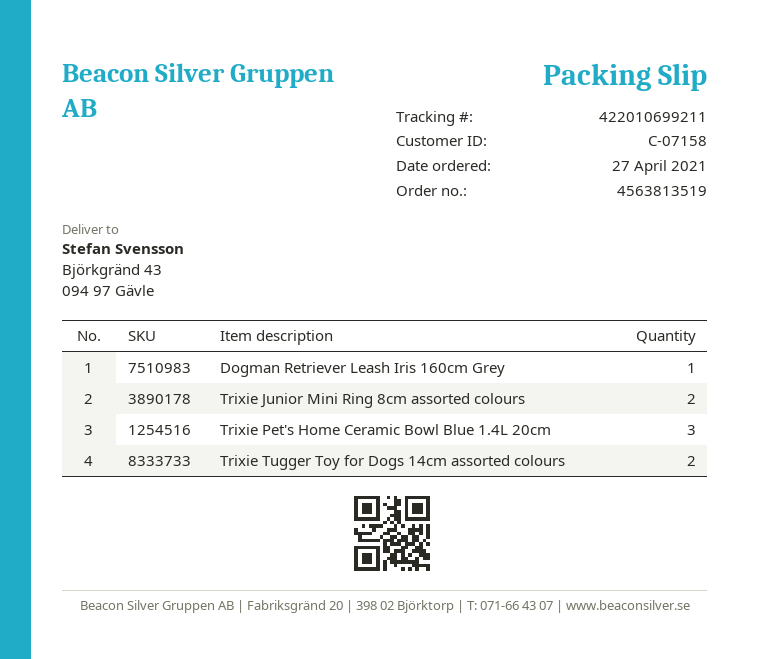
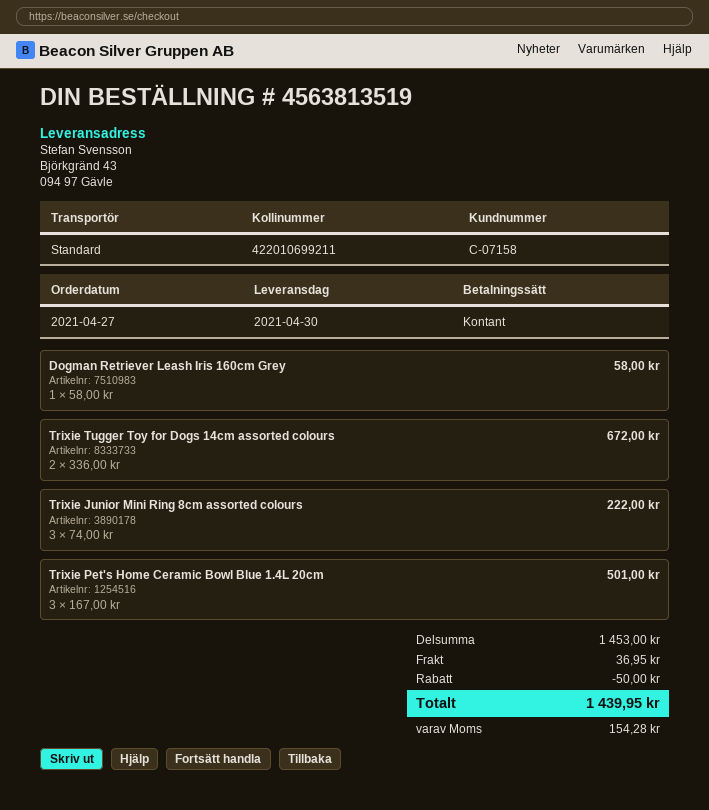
Trixie Junior Mini Ring 8cm assorted colours: 2 -> 3

